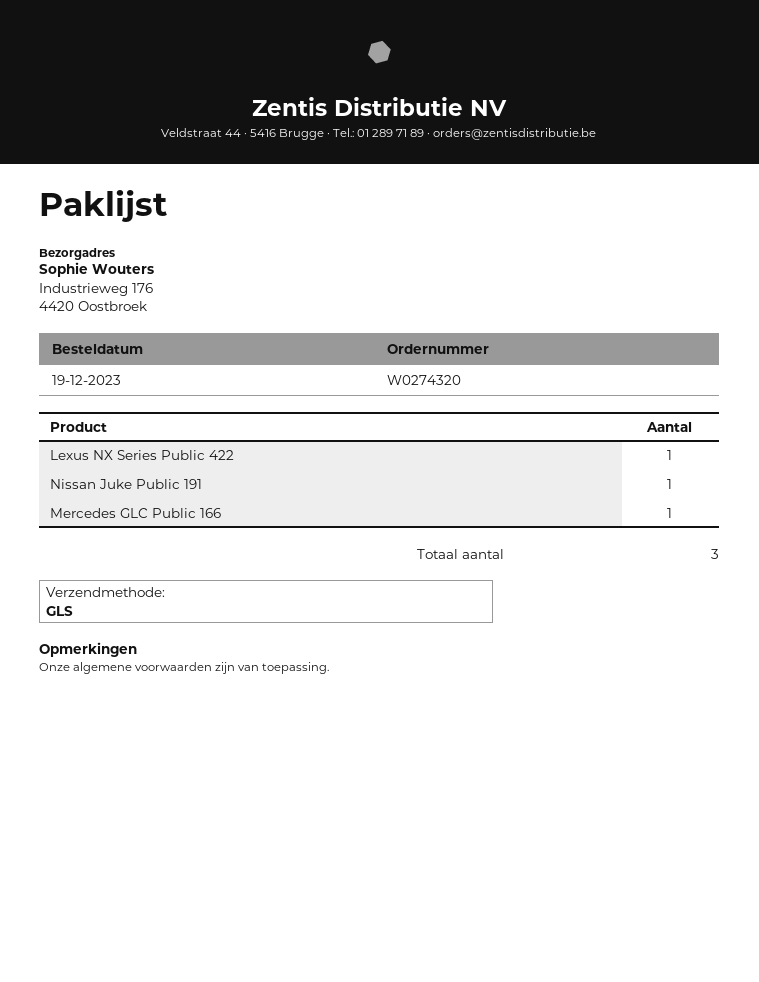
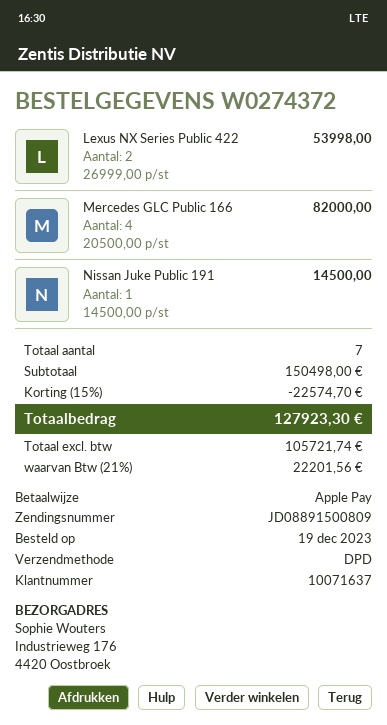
order number: W0274320 -> W0274372
shipping method: GLS -> DPD
Lexus NX Series Public 422: 1 -> 2
Mercedes GLC Public 166: 1 -> 4
total quantity: 3 -> 7

